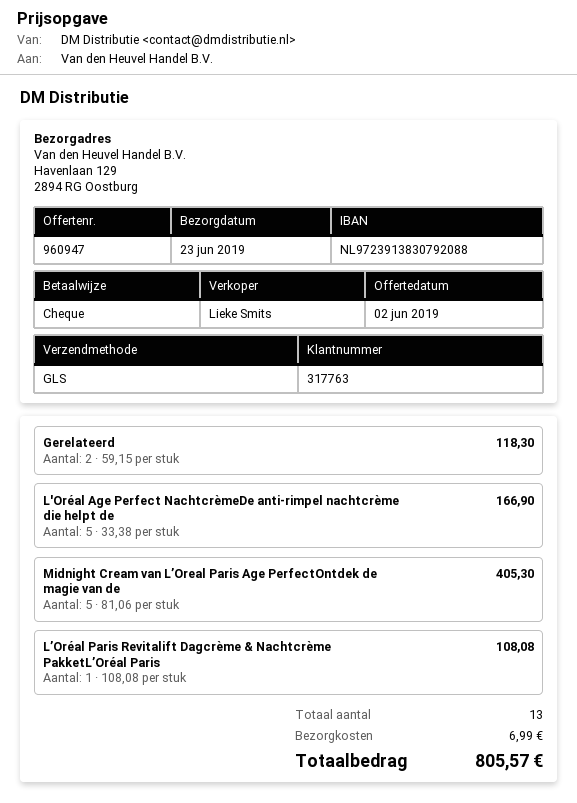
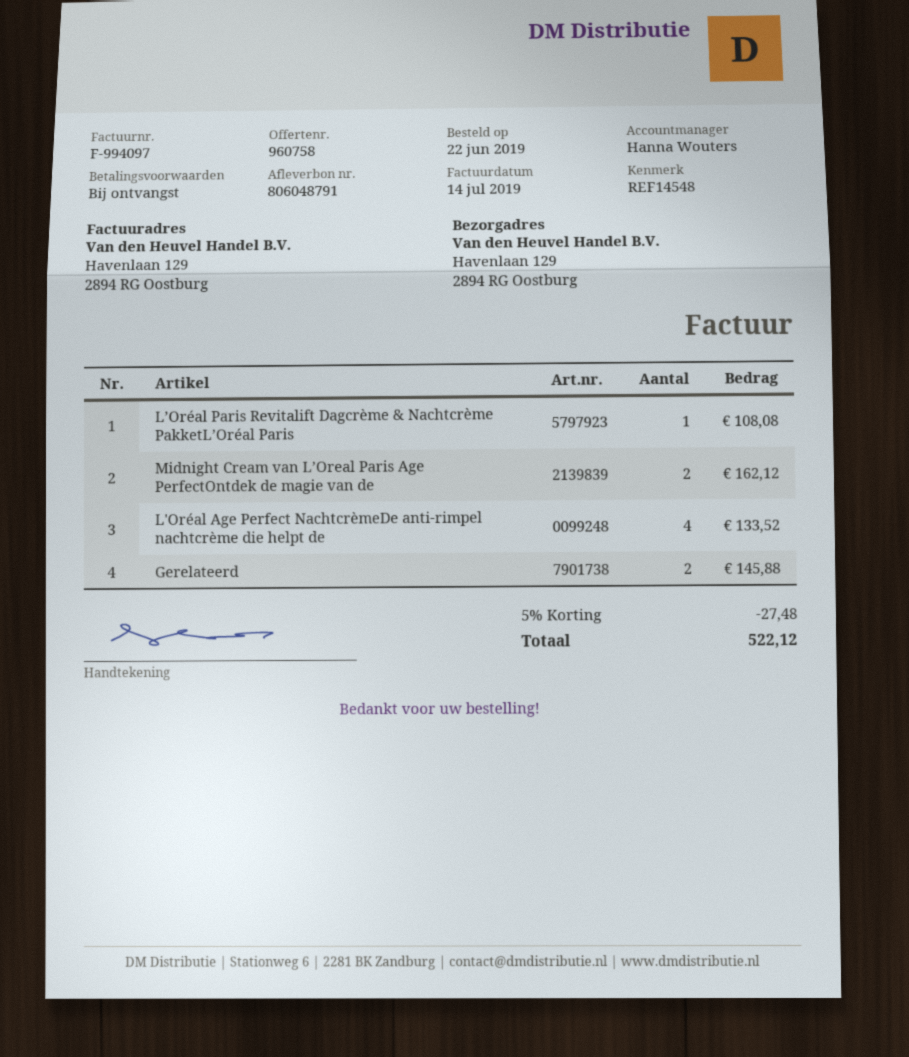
quote number: 960947 -> 960758
sales rep: Lieke Smits -> Hanna Wouters
Gerelateerd: 2 for 118.30 -> 2 for 145.88
L'Oréal Age Perfect NachtcrèmeDe anti-rimpel nachtcrème die helpt de: 5 for 166.90 -> 4 for 133.52
Midnight Cream van L’Oreal Paris Age PerfectOntdek de magie van de: 5 for 405.30 -> 2 for 162.12
discount: none -> 5% = 27.48
shipping: 6.99 -> none
total: 805.57 -> 522.12

